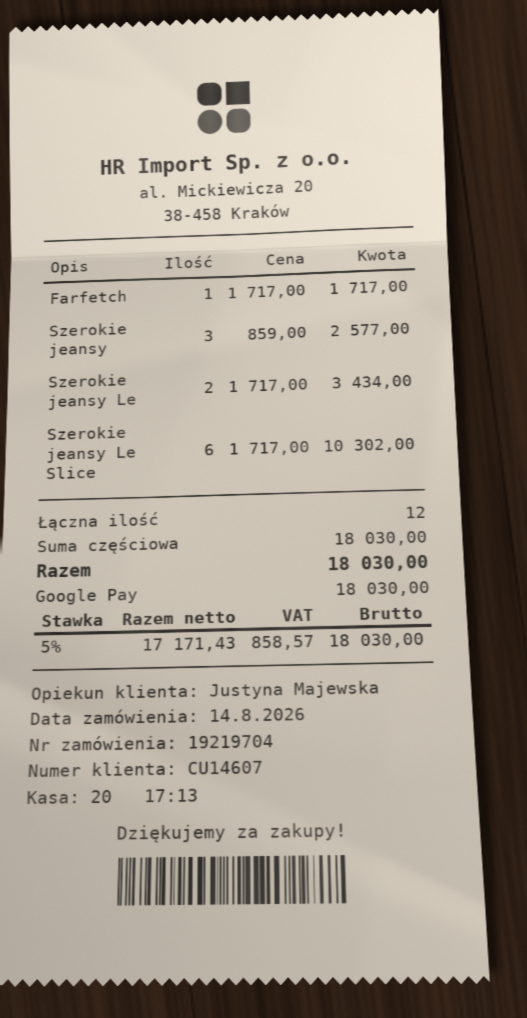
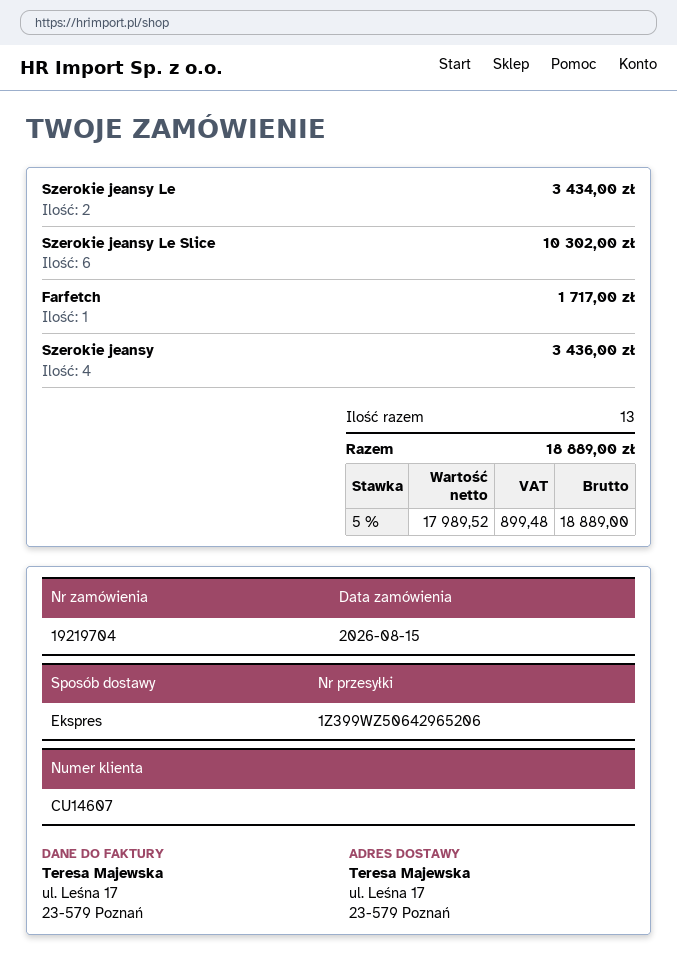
order date: 2026-08-14 -> 2026-08-15
Szerokie jeansy: 3 for 2577.00 -> 4 for 3436.00
total quantity: 12 -> 13
net: 17171.43 -> 17989.52
tax: 5% = 858.57 -> 5% = 899.48
total: 18030.00 -> 18889.00

